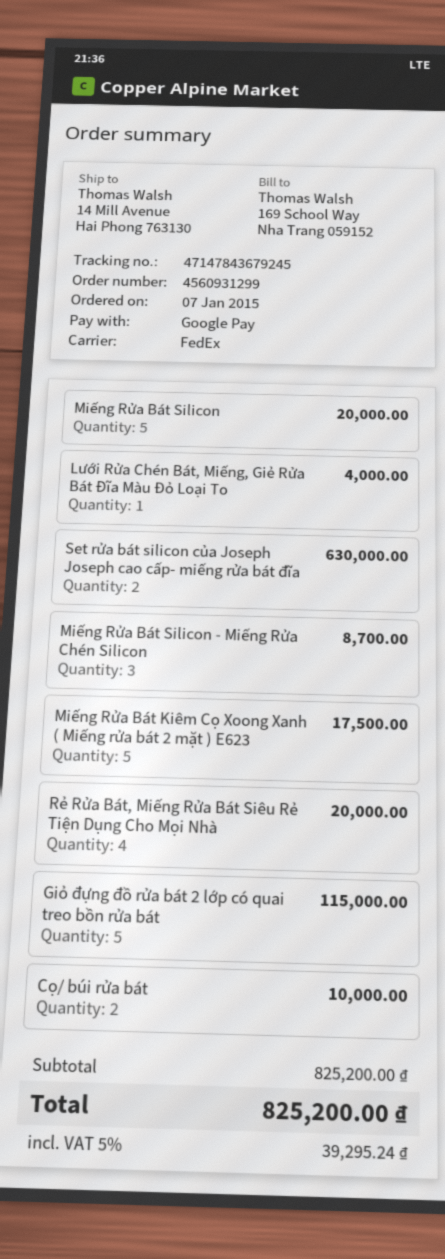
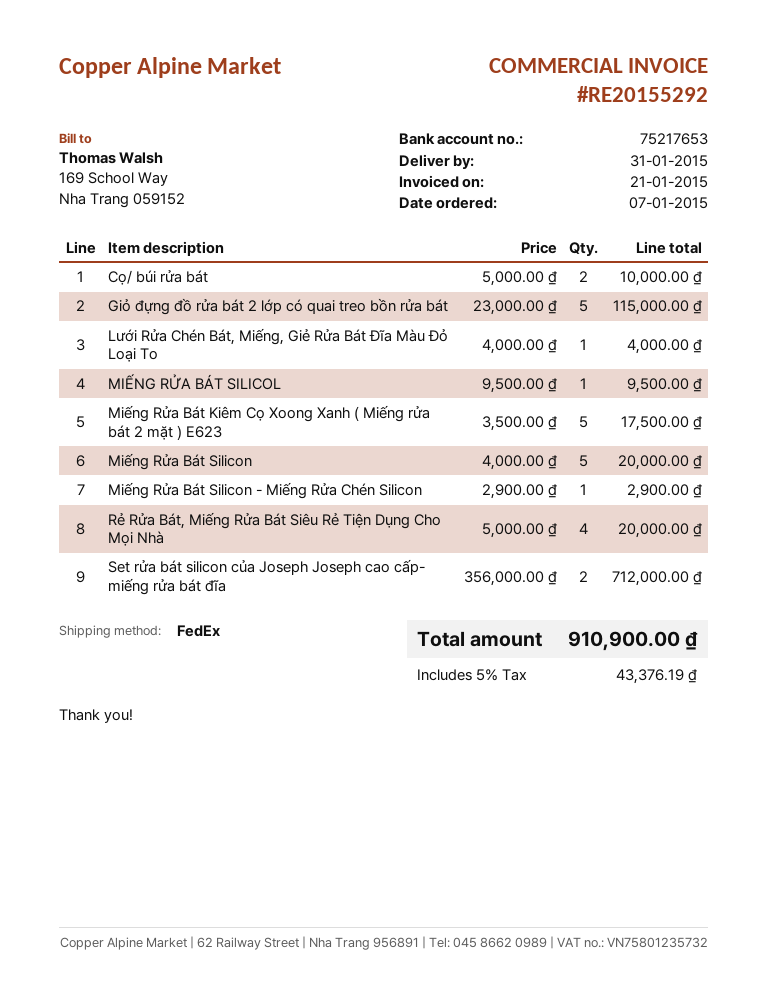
Set rửa bát silicon của Joseph Joseph cao cấp- miếng rửa bát đĩa: 2 for 630000.00 -> 2 for 712000.00
Miếng Rửa Bát Silicon - Miếng Rửa Chén Silicon: 3 for 8700.00 -> 1 for 2900.00
MIẾNG RỬA BÁT SILICOL: none -> 1 for 9500.00
tax: 5% = 39295.24 -> 5% = 43376.19
total: 825200.00 -> 910900.00

